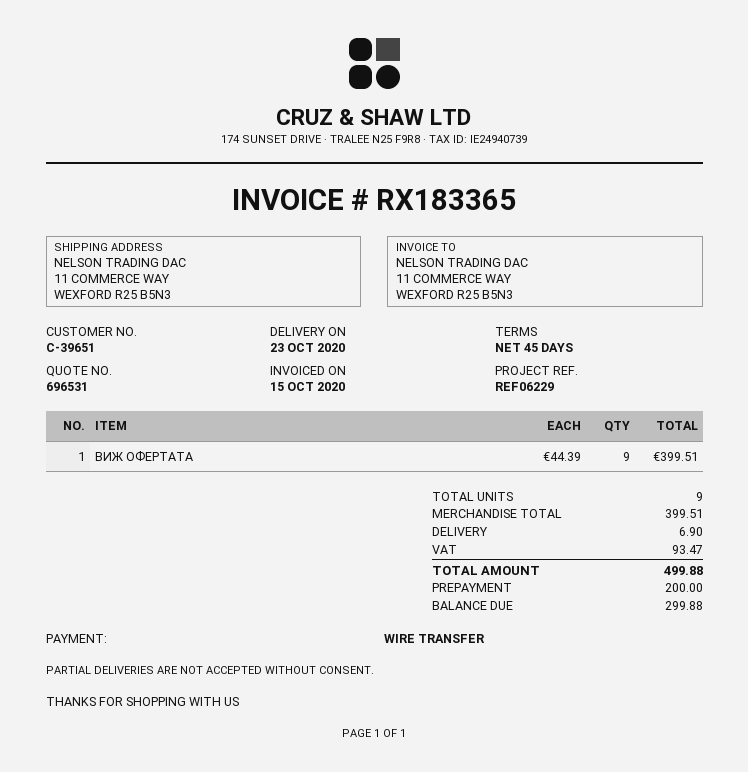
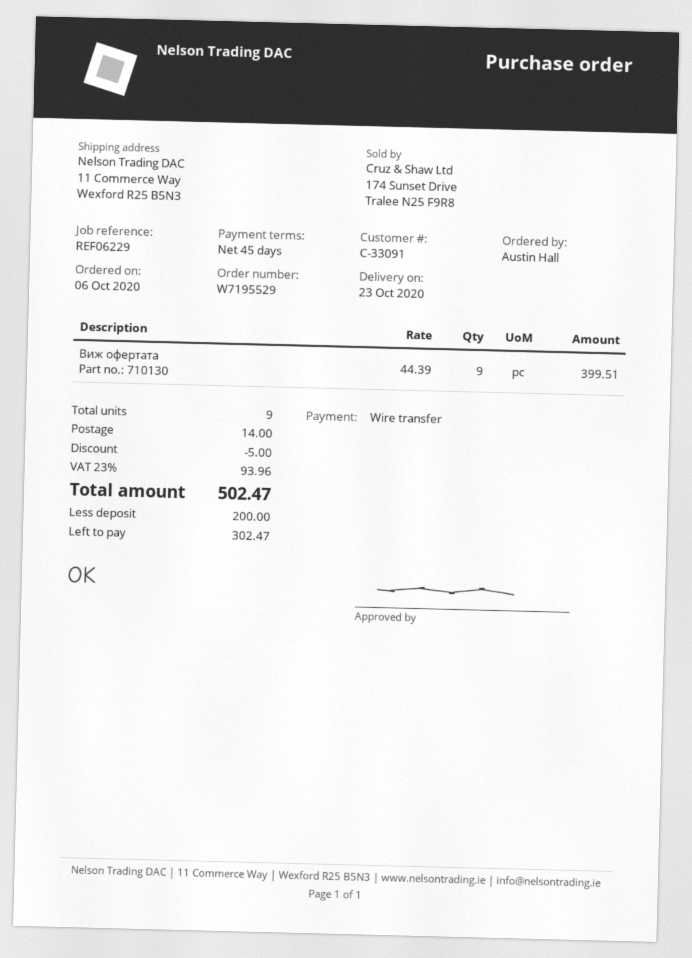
customer number: C-39651 -> C-33091
discount: none -> 5.00
shipping: 6.90 -> 14.00
tax: 93.47 -> 93.96
total: 499.88 -> 502.47
balance: 299.88 -> 302.47

